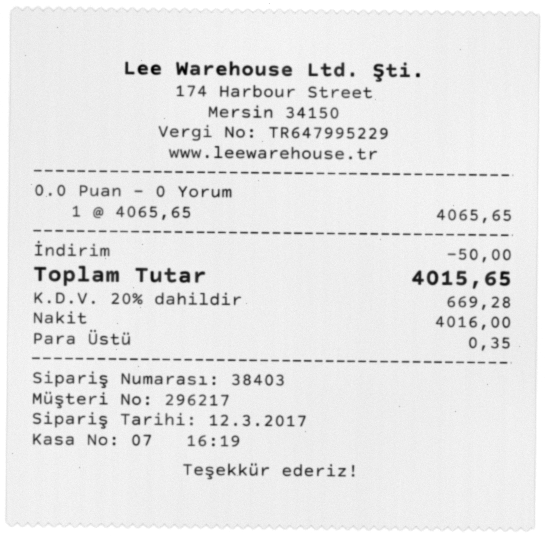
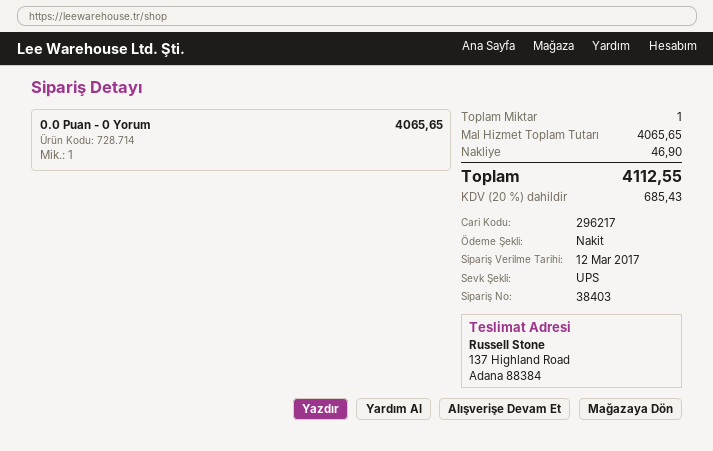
discount: 50.00 -> none
shipping: none -> 46.90
tax: 20% = 669.28 -> 20% = 685.43
total: 4015.65 -> 4112.55

